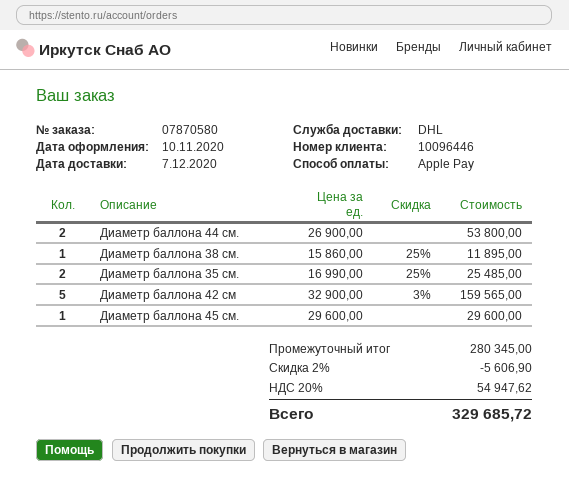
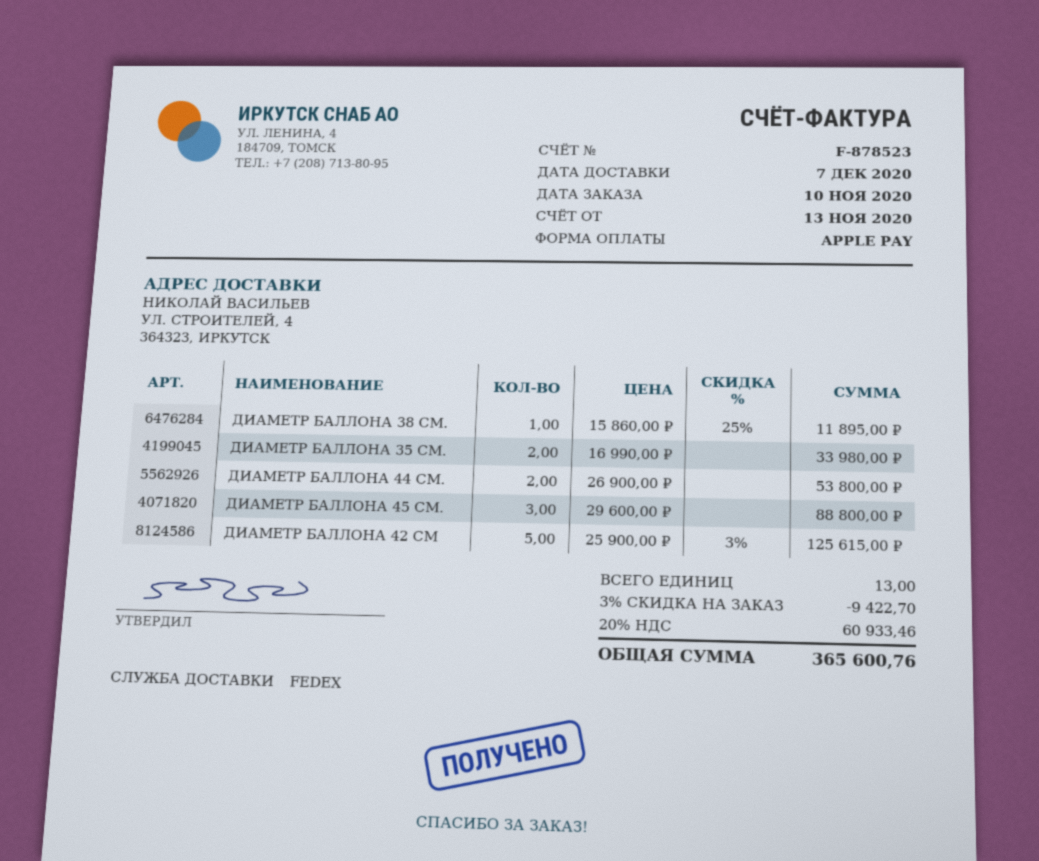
shipping method: DHL -> FedEx
Диаметр баллона 35 см.: 2 x 16990.00 - 25% = 25485.00 -> 2 x 16990.00 = 33980.00
Диаметр баллона 42 см: 5 x 32900.00 - 3% = 159565.00 -> 5 x 25900.00 - 3% = 125615.00
Диаметр баллона 45 см.: 1 x 29600.00 = 29600.00 -> 3 x 29600.00 = 88800.00
discount: 2% = 5606.90 -> 3% = 9422.70
tax: 20% = 54947.62 -> 20% = 60933.46
total: 329685.72 -> 365600.76

